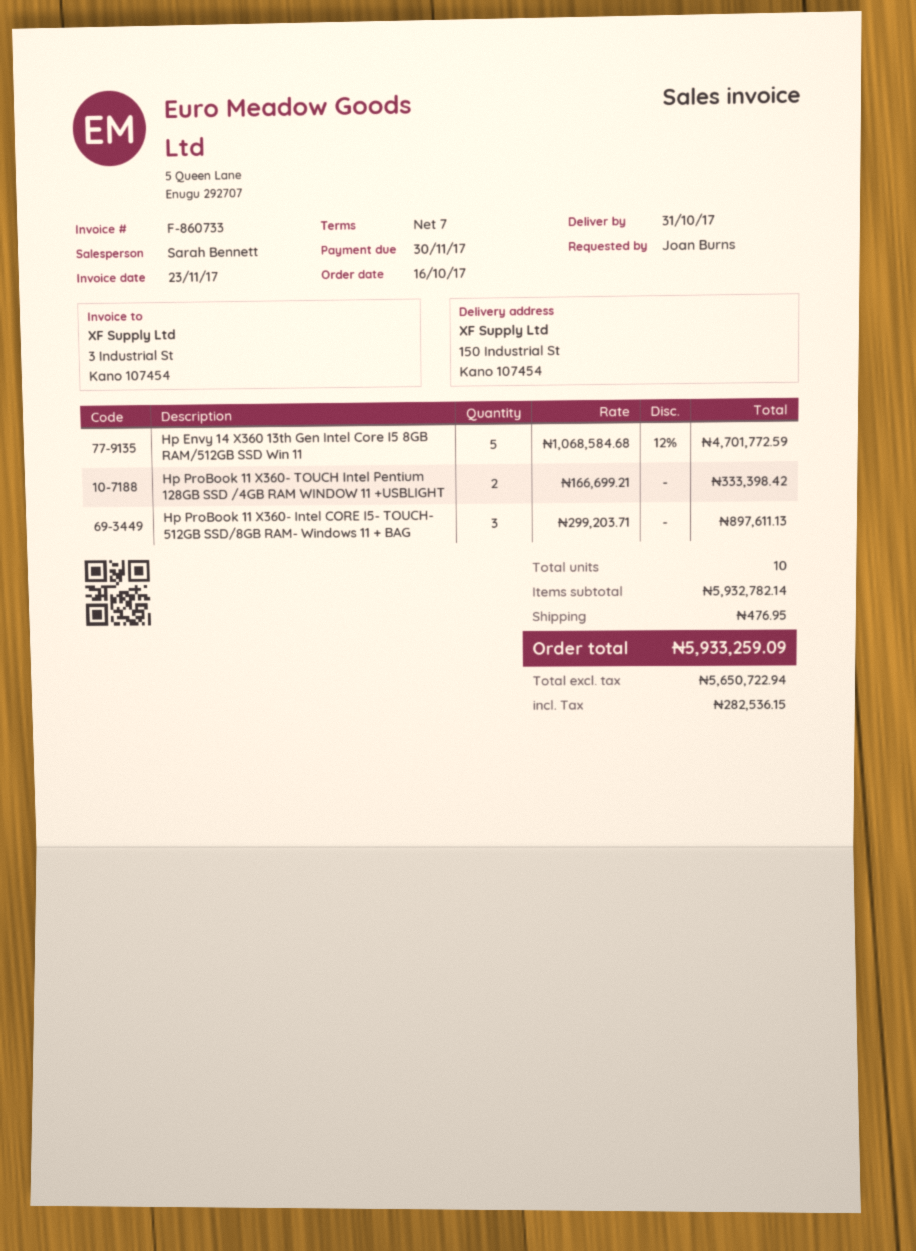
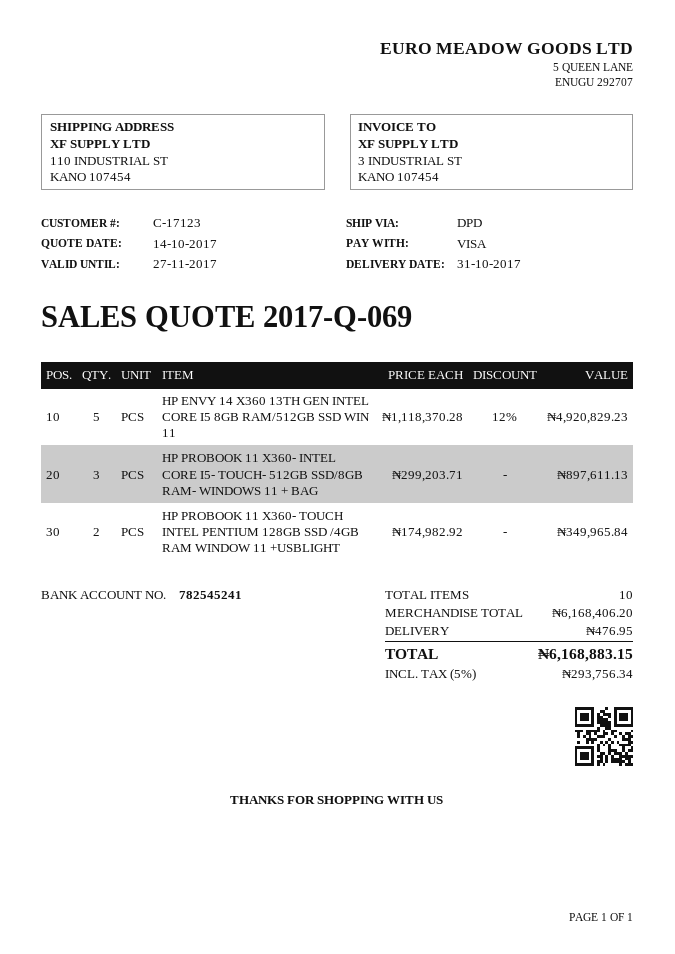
ship to: 150 Industrial St, Kano 107454 -> 110 INDUSTRIAL ST, KANO 107454
Hp Envy 14 X360 13th Gen Intel Core I5 8GB RAM/512GB SSD Win 11: 5 x 1068584.68 - 12% = 4701772.59 -> 5 x 1118370.28 - 12% = 4920829.23
Hp ProBook 11 X360- TOUCH Intel Pentium 128GB SSD /4GB RAM WINDOW 11 +USBLIGHT: 2 x 166699.21 = 333398.42 -> 2 x 174982.92 = 349965.84
subtotal: 5932782.14 -> 6168406.20
tax: 282536.15 -> 293756.34
total: 5933259.09 -> 6168883.15

